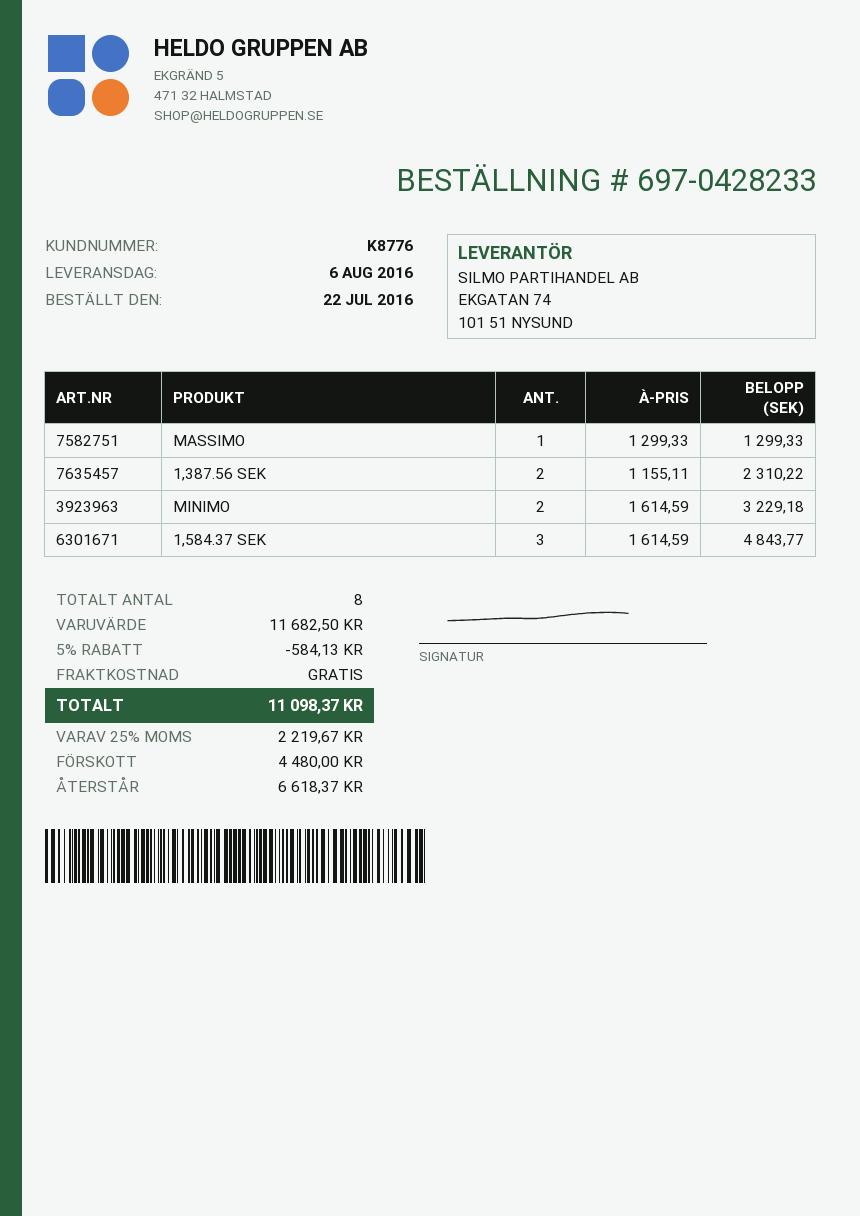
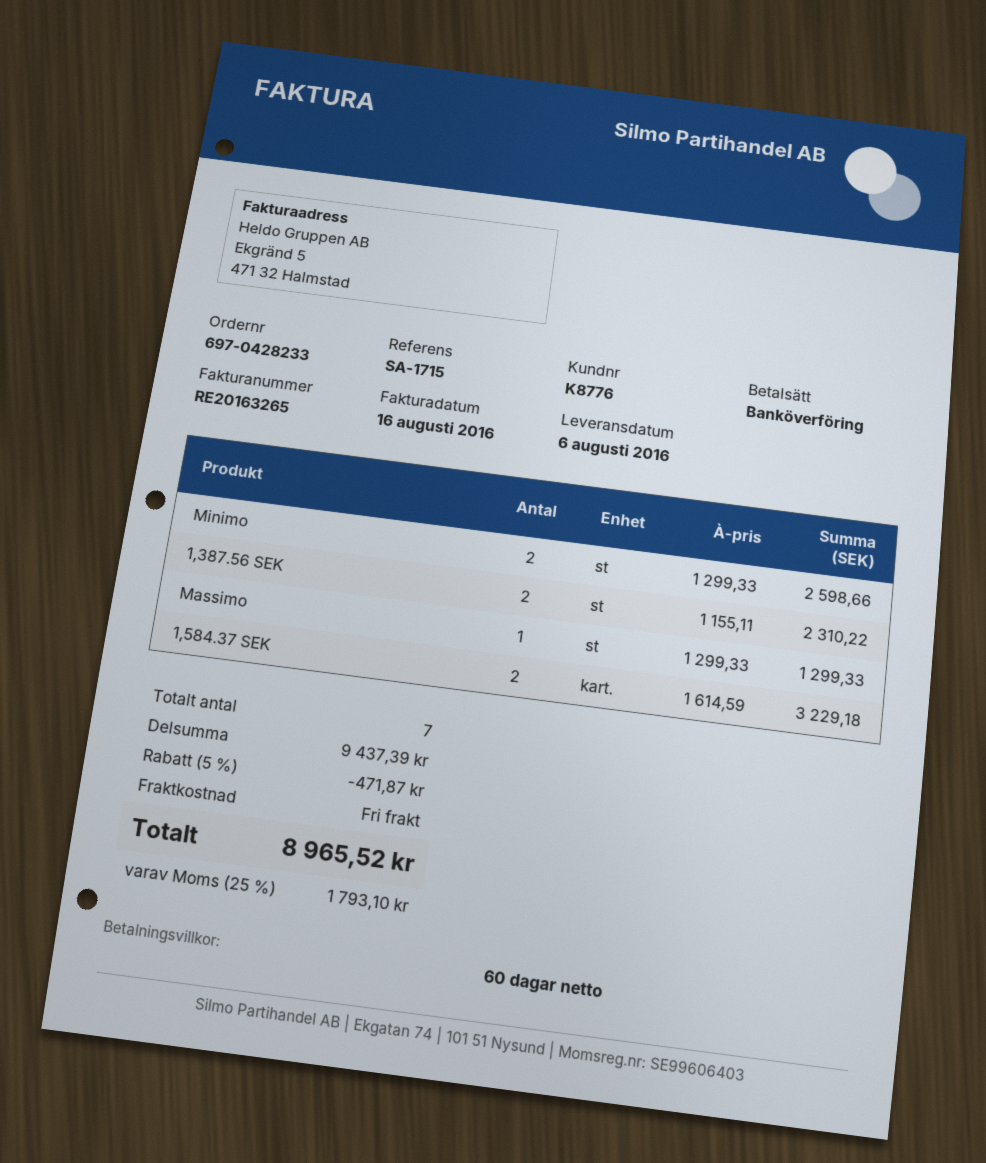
MINIMO: 2 x 1614.59 = 3229.18 -> 2 x 1299.33 = 2598.66
1,584.37 SEK: 3 x 1614.59 = 4843.77 -> 2 x 1614.59 = 3229.18
total quantity: 8 -> 7
subtotal: 11682.50 -> 9437.39
discount: 5% = 584.13 -> 5% = 471.87
tax: 25% = 2219.67 -> 25% = 1793.10
total: 11098.37 -> 8965.52

